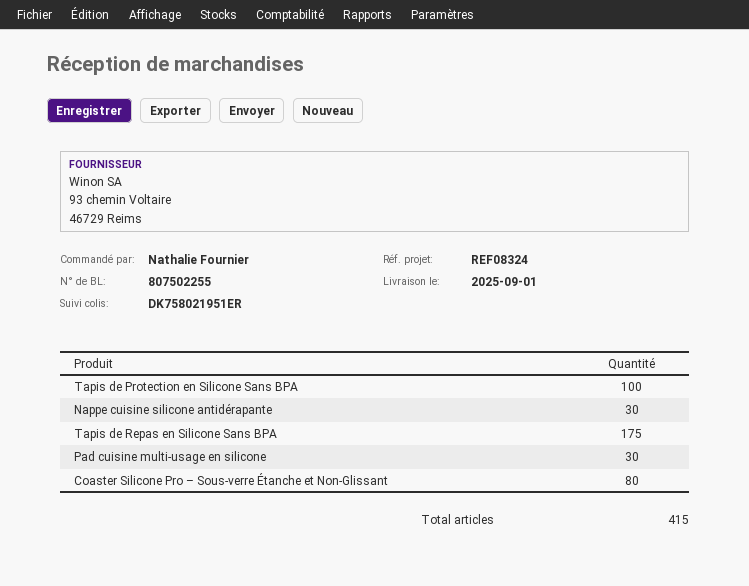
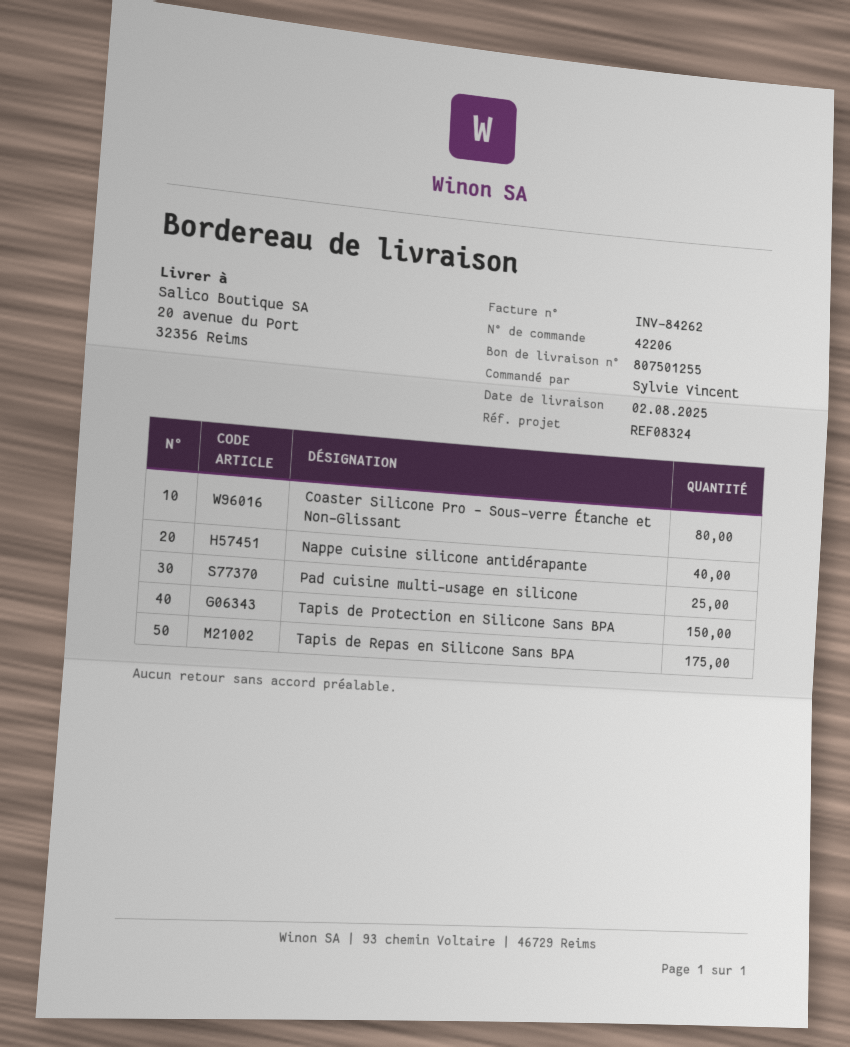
delivery note number: 807502255 -> 807501255
delivery date: 2025-09-01 -> 2025-08-02
ordered by: Nathalie Fournier -> Sylvie Vincent
Tapis de Protection en Silicone Sans BPA: 100 -> 150
Nappe cuisine silicone antidérapante: 30 -> 40
Pad cuisine multi‑usage en silicone: 30 -> 25

